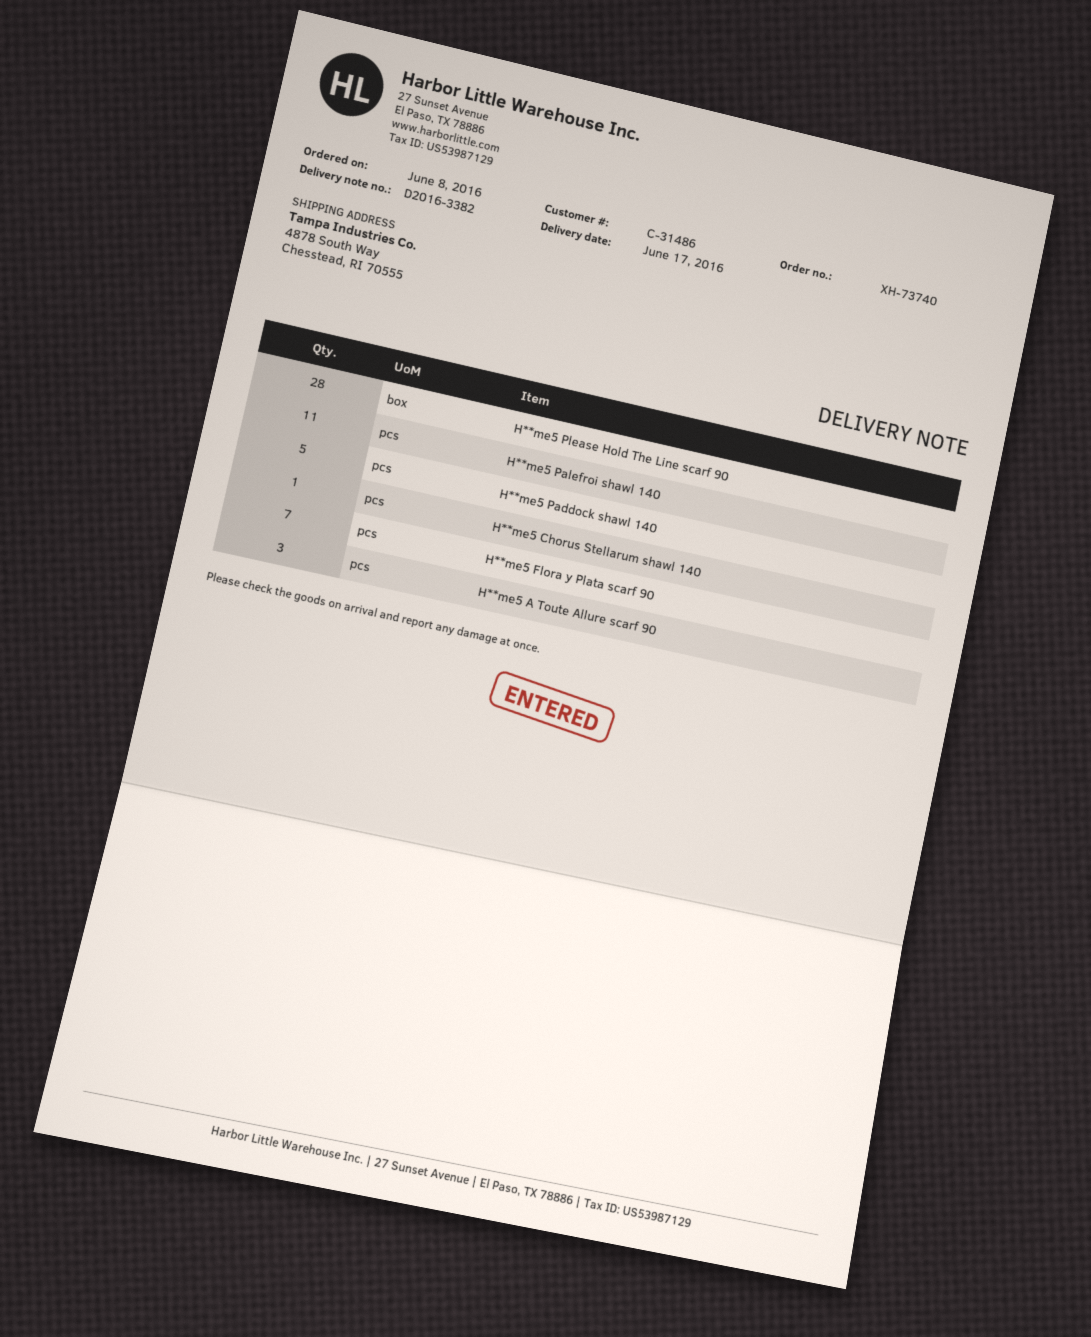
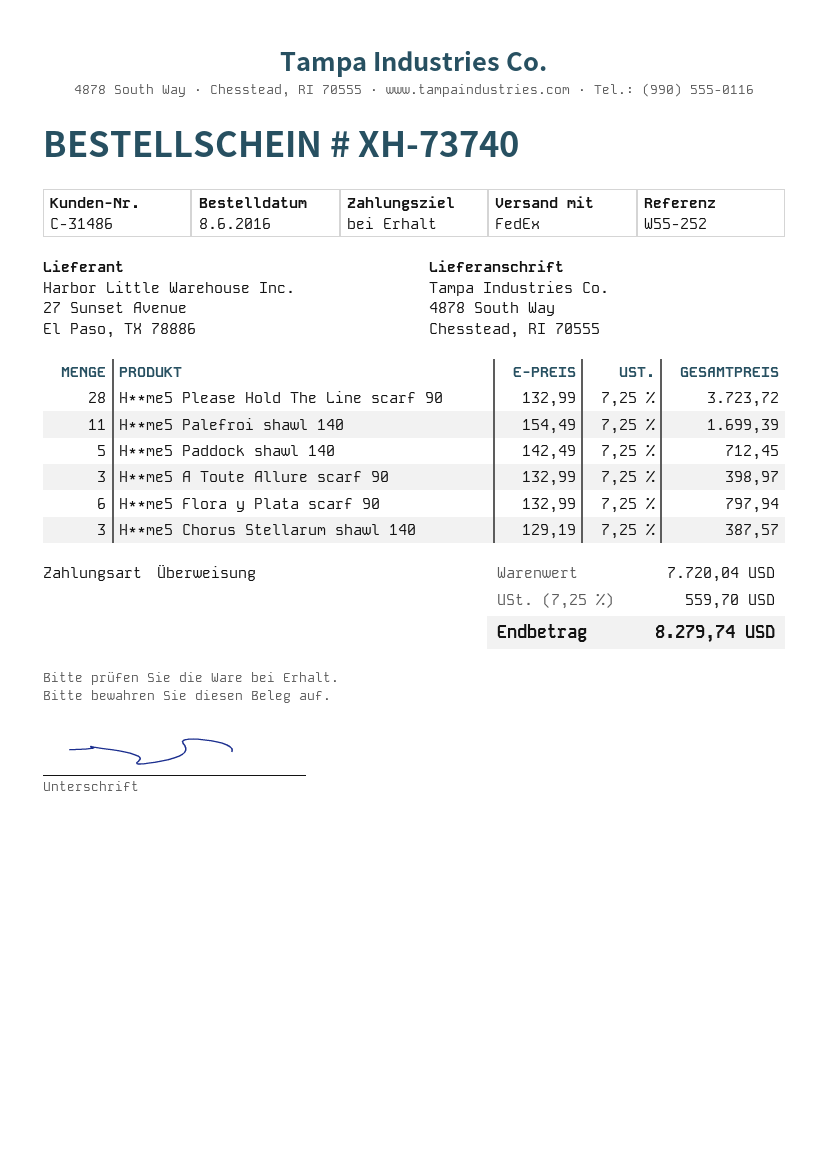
H**me5 Chorus Stellarum shawl 140: 1 -> 3
H**me5 Flora y Plata scarf 90: 7 -> 6

